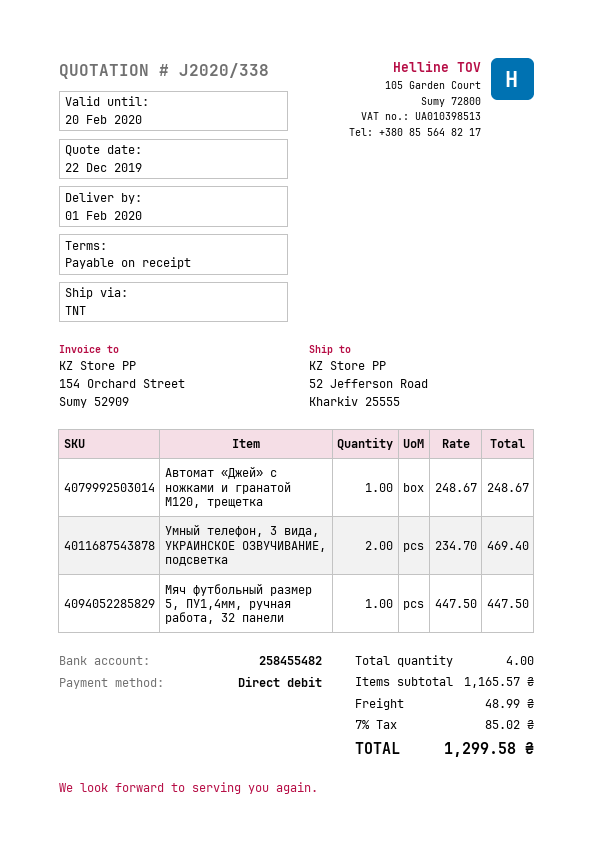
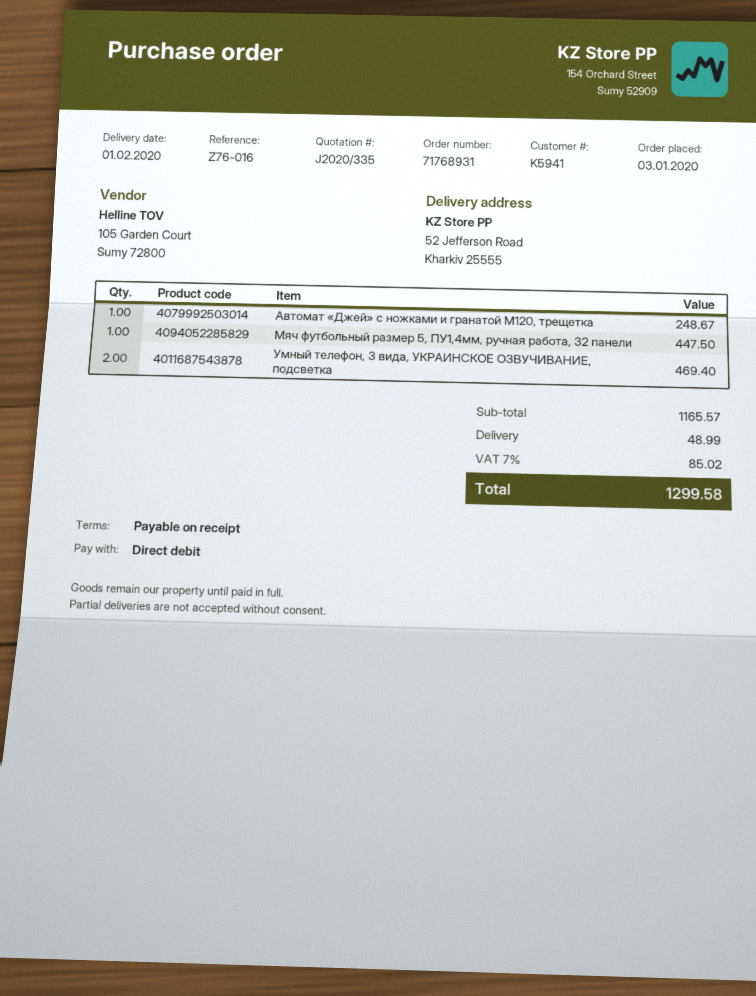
quote number: J2020/338 -> J2020/335

